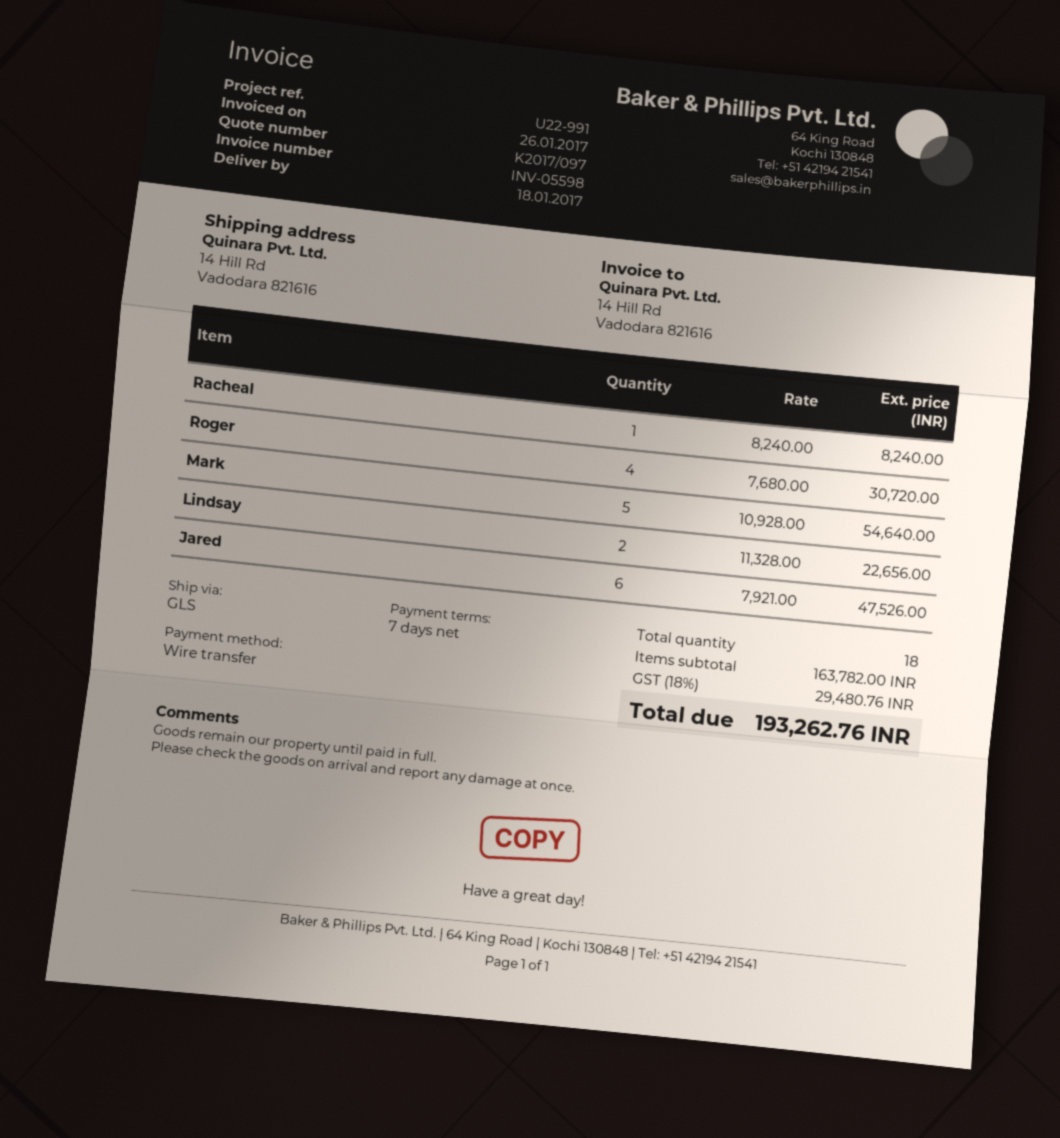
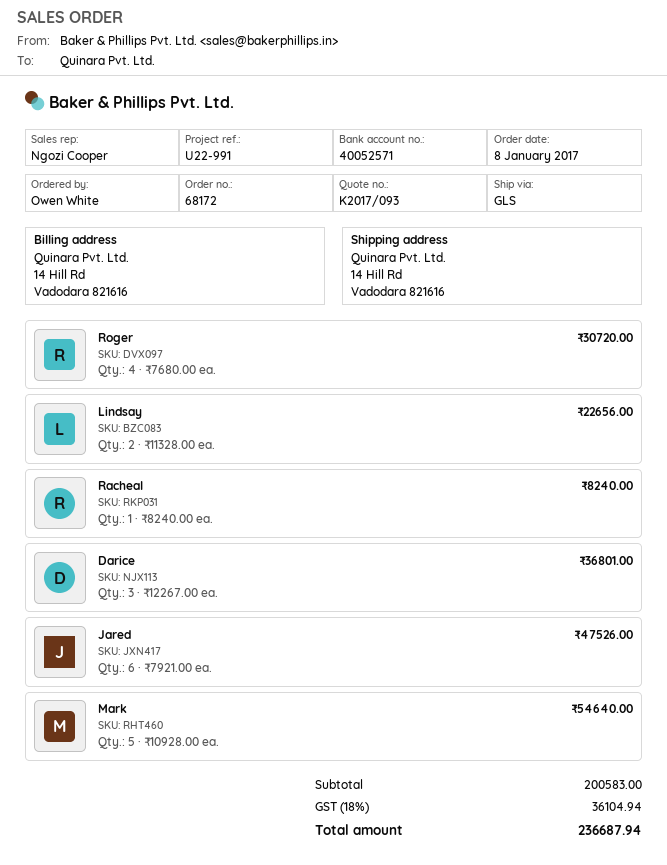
quote number: K2017/097 -> K2017/093
Darice: none -> 3 x 12267.00 = 36801.00
subtotal: 163782.00 -> 200583.00
tax: 18% = 29480.76 -> 18% = 36104.94
total: 193262.76 -> 236687.94

